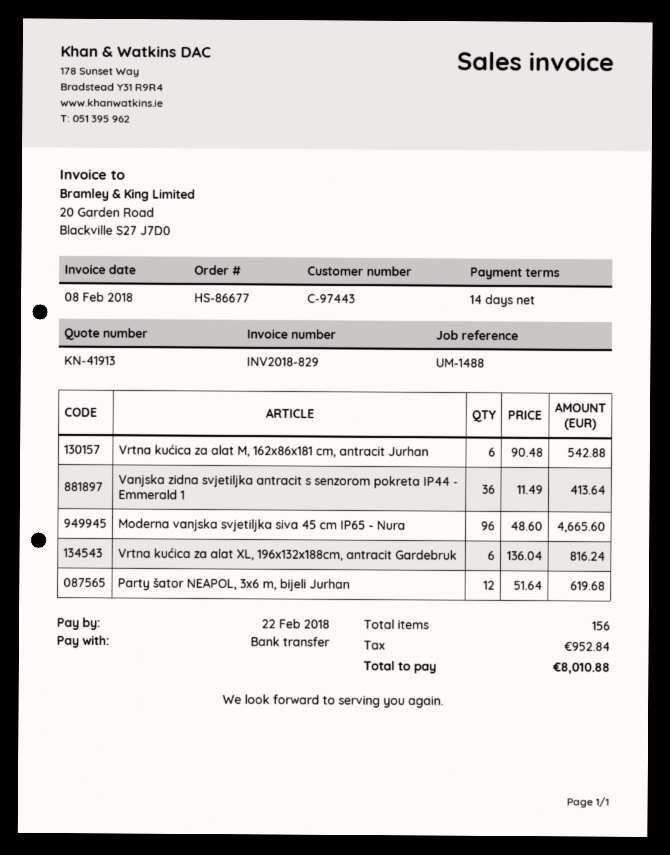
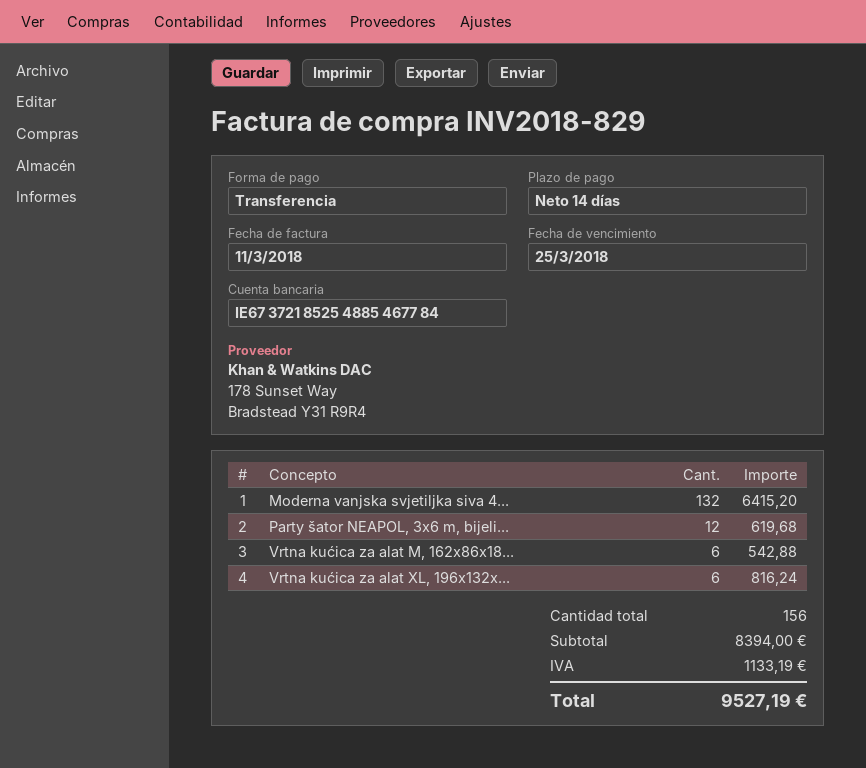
invoice date: 2018-02-08 -> 2018-03-11
due date: 2018-02-22 -> 2018-03-25
Vanjska zidna svjetiljka antracit s senzorom pokreta IP44 - Emmerald 1: 36 for 413.64 -> none
Moderna vanjska svjetiljka siva 45 cm IP65 - Nura: 96 for 4665.60 -> 132 for 6415.20
tax: 952.84 -> 1133.19
total: 8010.88 -> 9527.19

